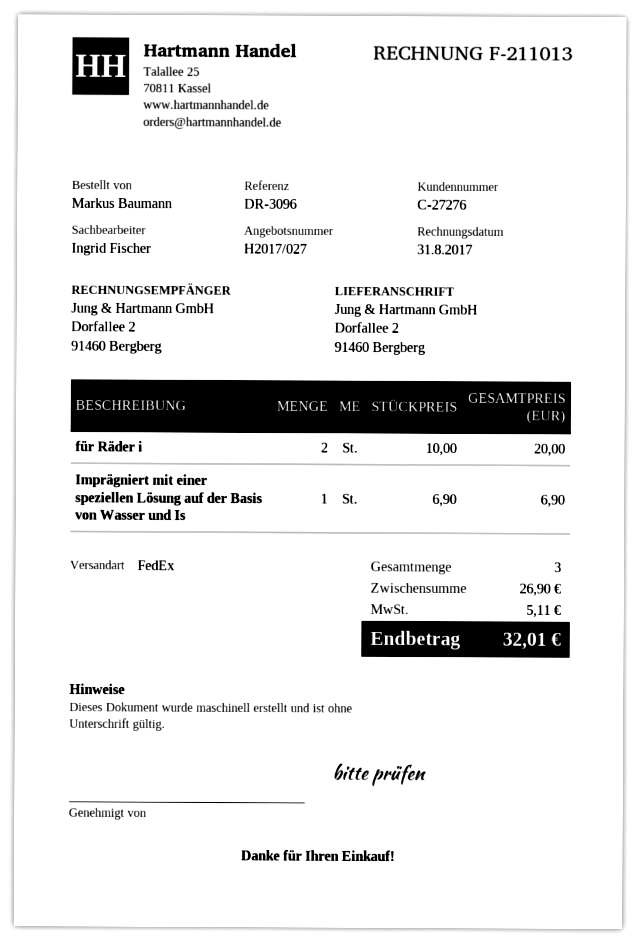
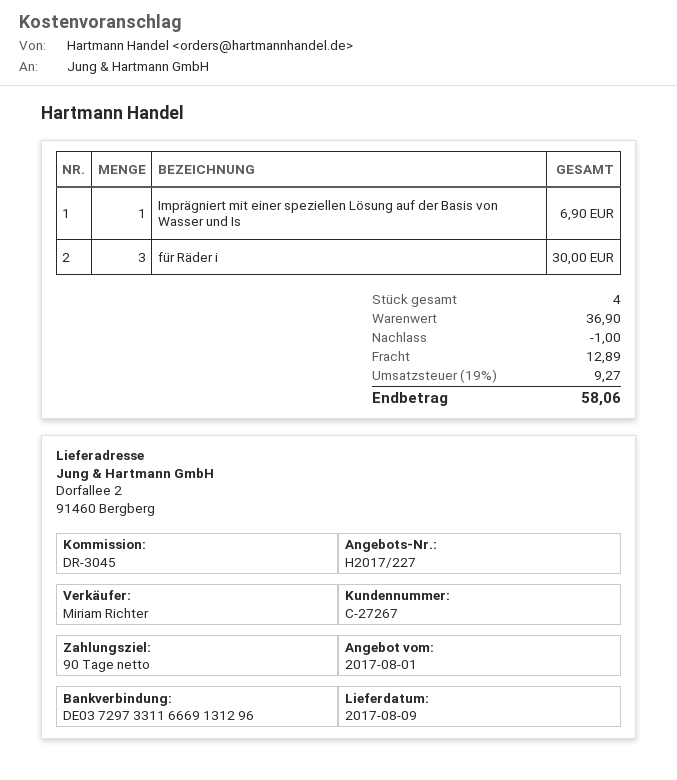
quote number: H2017/027 -> H2017/227
customer number: C-27276 -> C-27267
reference: DR-3096 -> DR-3045
sales rep: Ingrid Fischer -> Miriam Richter
für Räder i: 2 for 20.00 -> 3 for 30.00
total quantity: 3 -> 4
subtotal: 26.90 -> 36.90
discount: none -> 1.00
shipping: none -> 12.89
tax: 5.11 -> 9.27
total: 32.01 -> 58.06

